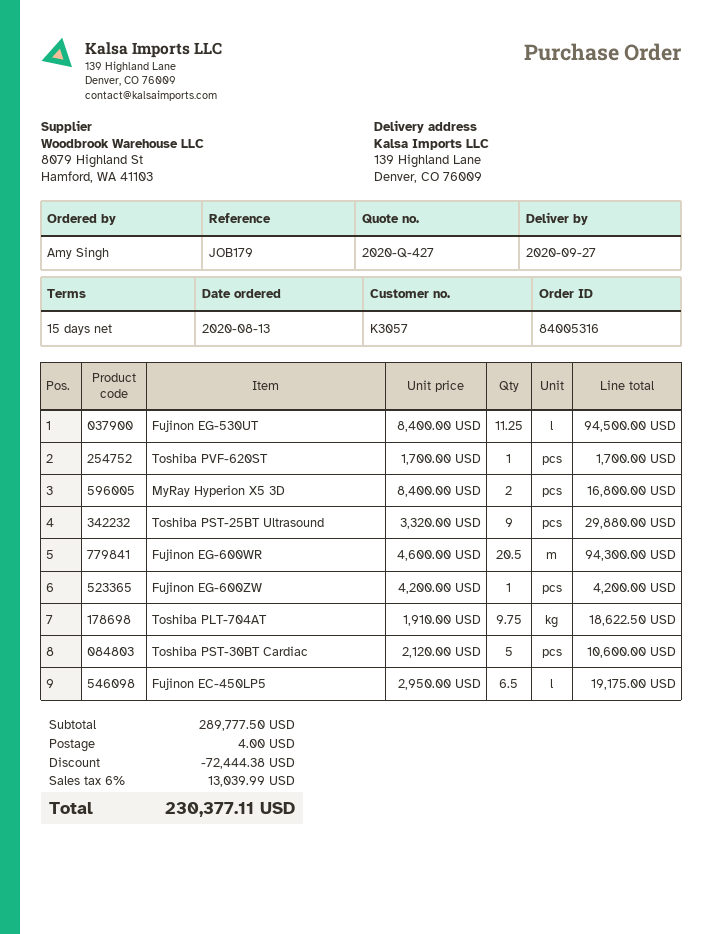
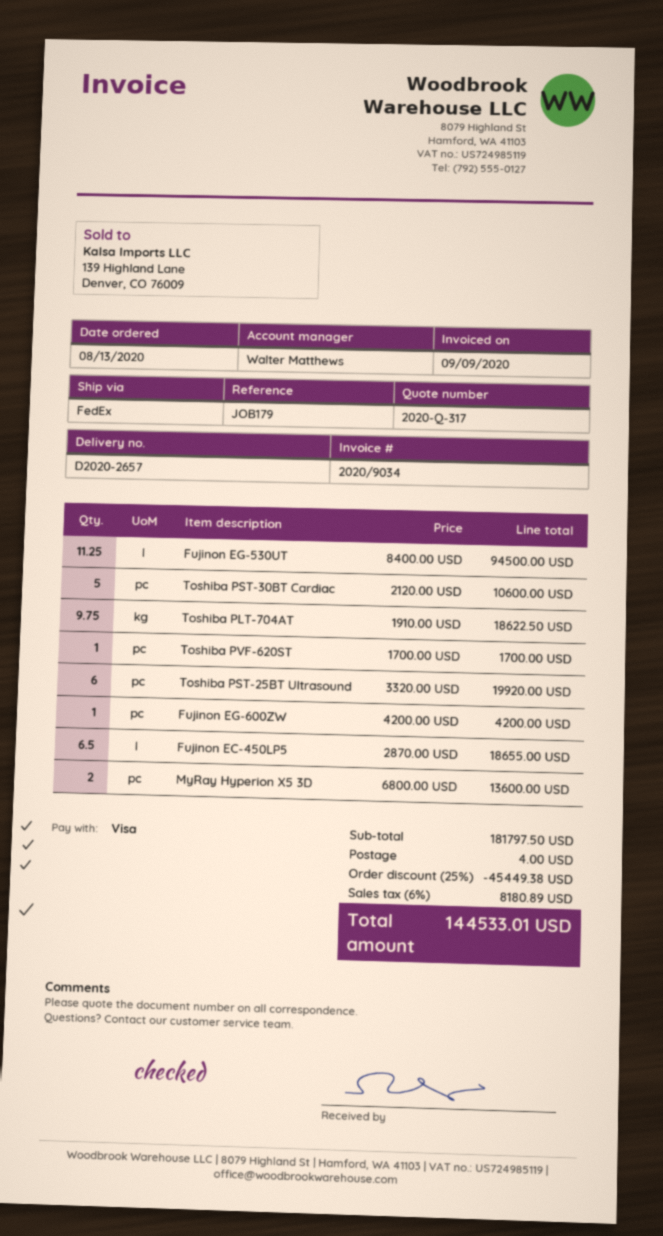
quote number: 2020-Q-427 -> 2020-Q-317
MyRay Hyperion X5 3D: 2 x 8400.00 = 16800.00 -> 2 x 6800.00 = 13600.00
Toshiba PST-25BT Ultrasound: 9 x 3320.00 = 29880.00 -> 6 x 3320.00 = 19920.00
Fujinon EG-600WR: 20.5 x 4600.00 = 94300.00 -> none
Fujinon EC-450LP5: 6.5 x 2950.00 = 19175.00 -> 6.5 x 2870.00 = 18655.00
subtotal: 289777.50 -> 181797.50
discount: 72444.38 -> 45449.38
tax: 6% = 13039.99 -> 6% = 8180.89
total: 230377.11 -> 144533.01

